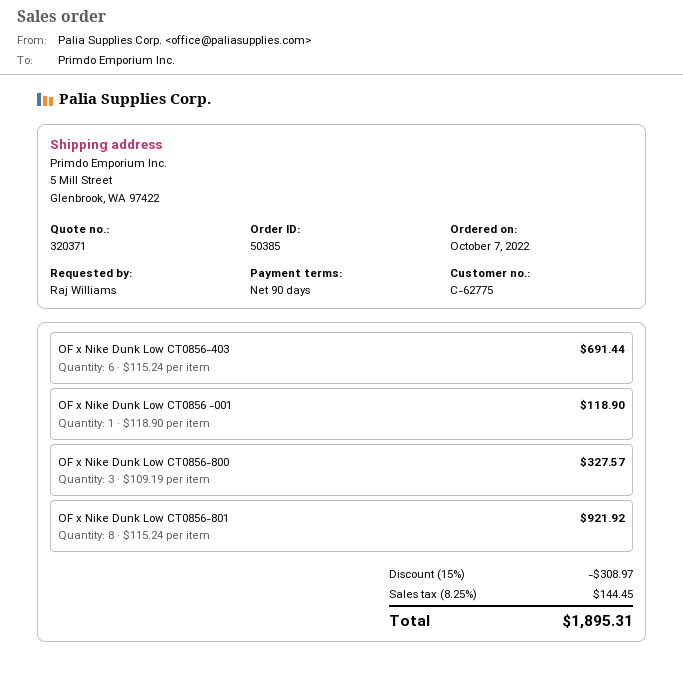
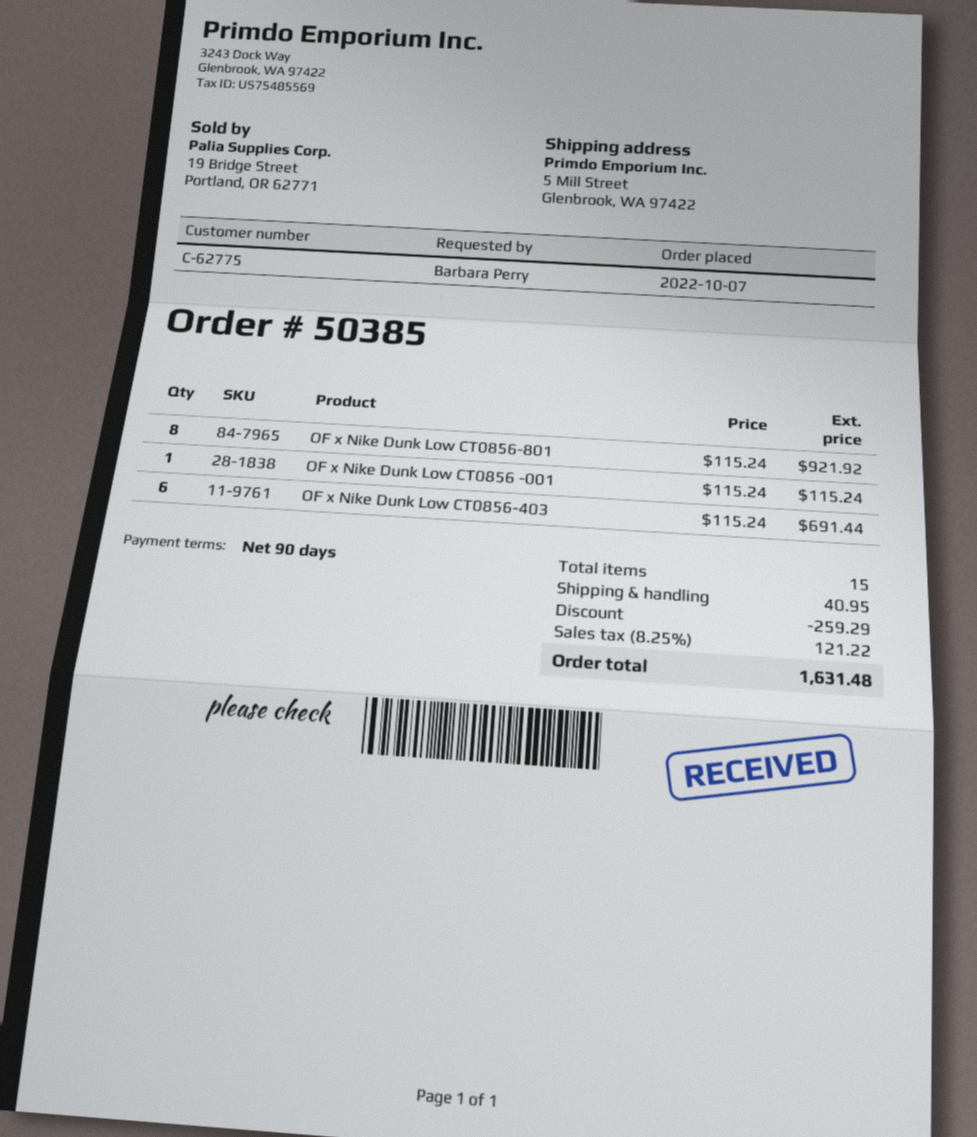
ordered by: Raj Williams -> Barbara Perry
OF x Nike Dunk Low CT0856 -001: 1 x 118.90 = 118.90 -> 1 x 115.24 = 115.24
OF x Nike Dunk Low CT0856-800: 3 x 109.19 = 327.57 -> none
discount: 308.97 -> 259.29
shipping: none -> 40.95
tax: 8.25% = 144.45 -> 8.25% = 121.22
total: 1895.31 -> 1631.48

